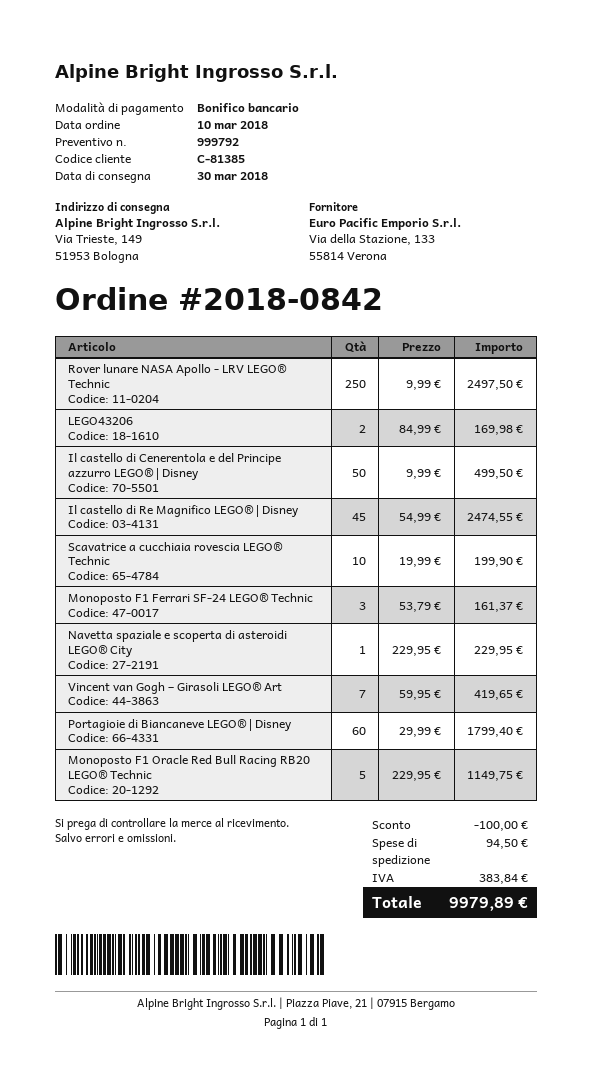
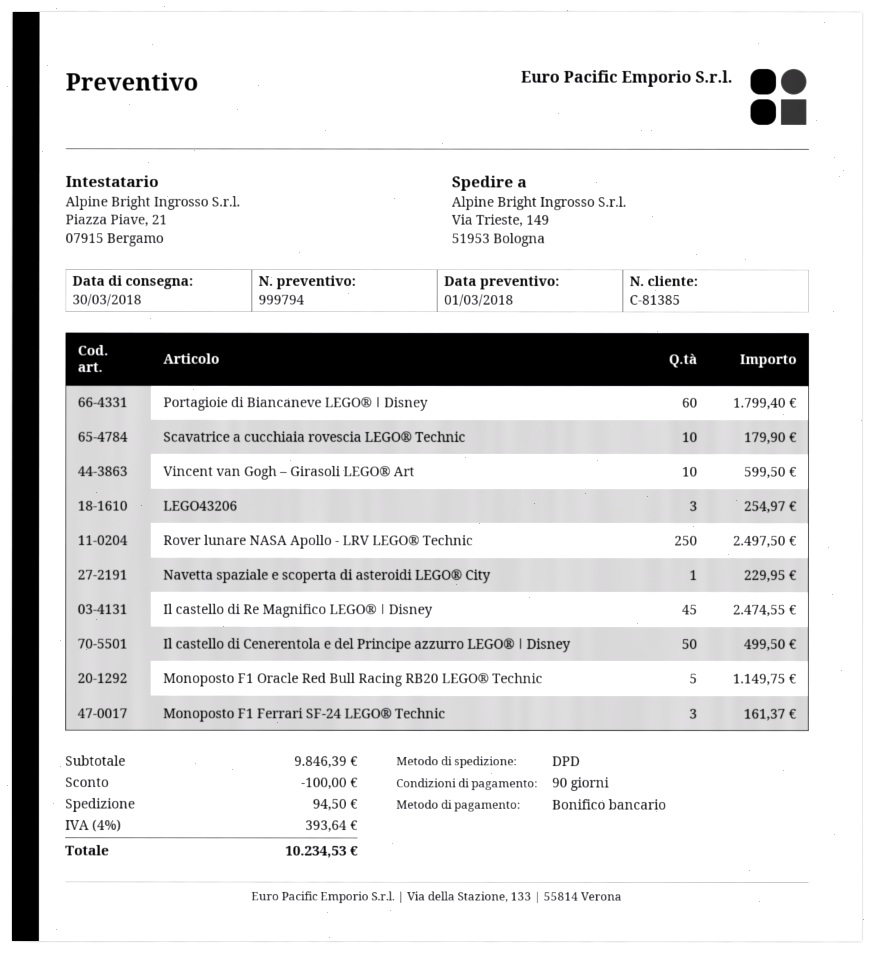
quote number: 999792 -> 999794
LEGO43206: 2 for 169.98 -> 3 for 254.97
Scavatrice a cucchiaia rovescia LEGO® Technic: 10 for 199.90 -> 10 for 179.90
Vincent van Gogh – Girasoli LEGO® Art: 7 for 419.65 -> 10 for 599.50
tax: 383.84 -> 393.64
total: 9979.89 -> 10234.53

